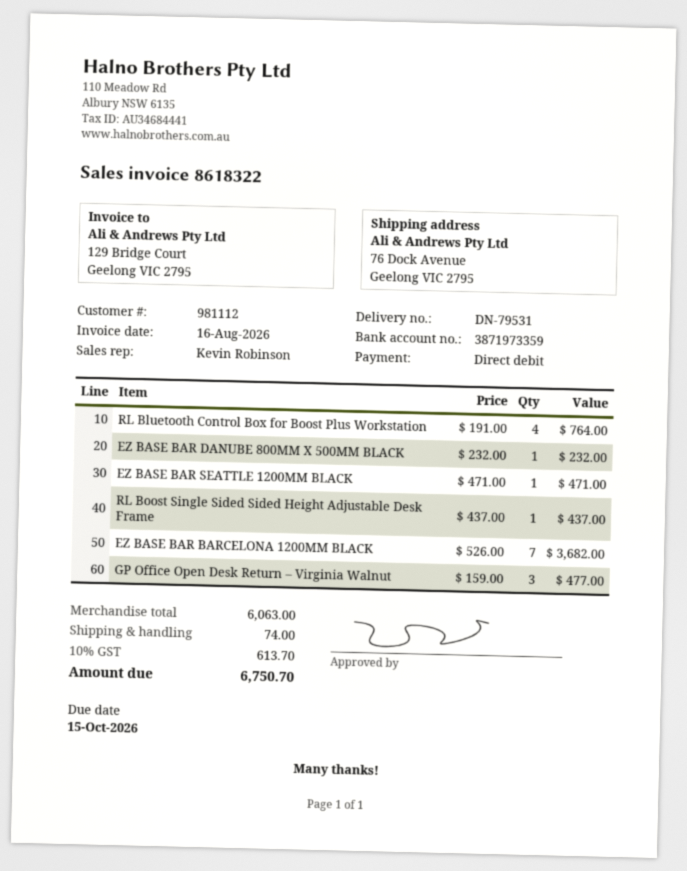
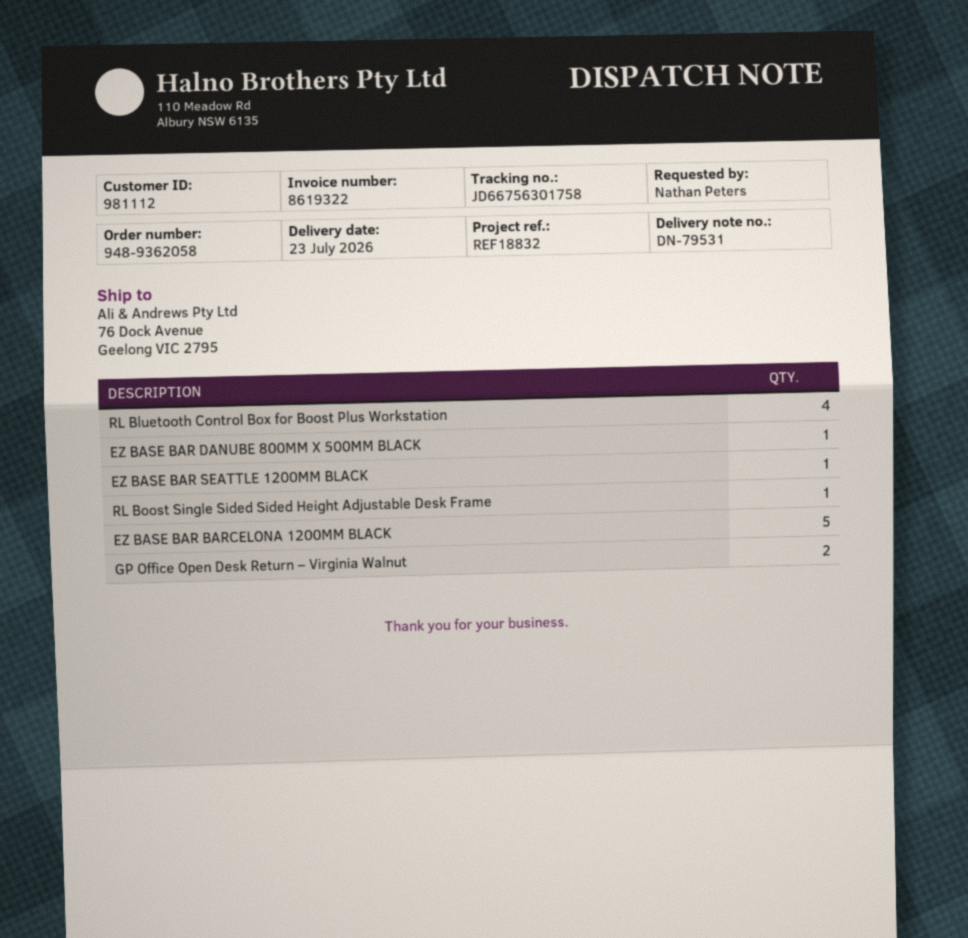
invoice number: 8618322 -> 8619322
EZ BASE BAR BARCELONA 1200MM BLACK: 7 -> 5
GP Office Open Desk Return – Virginia Walnut: 3 -> 2

